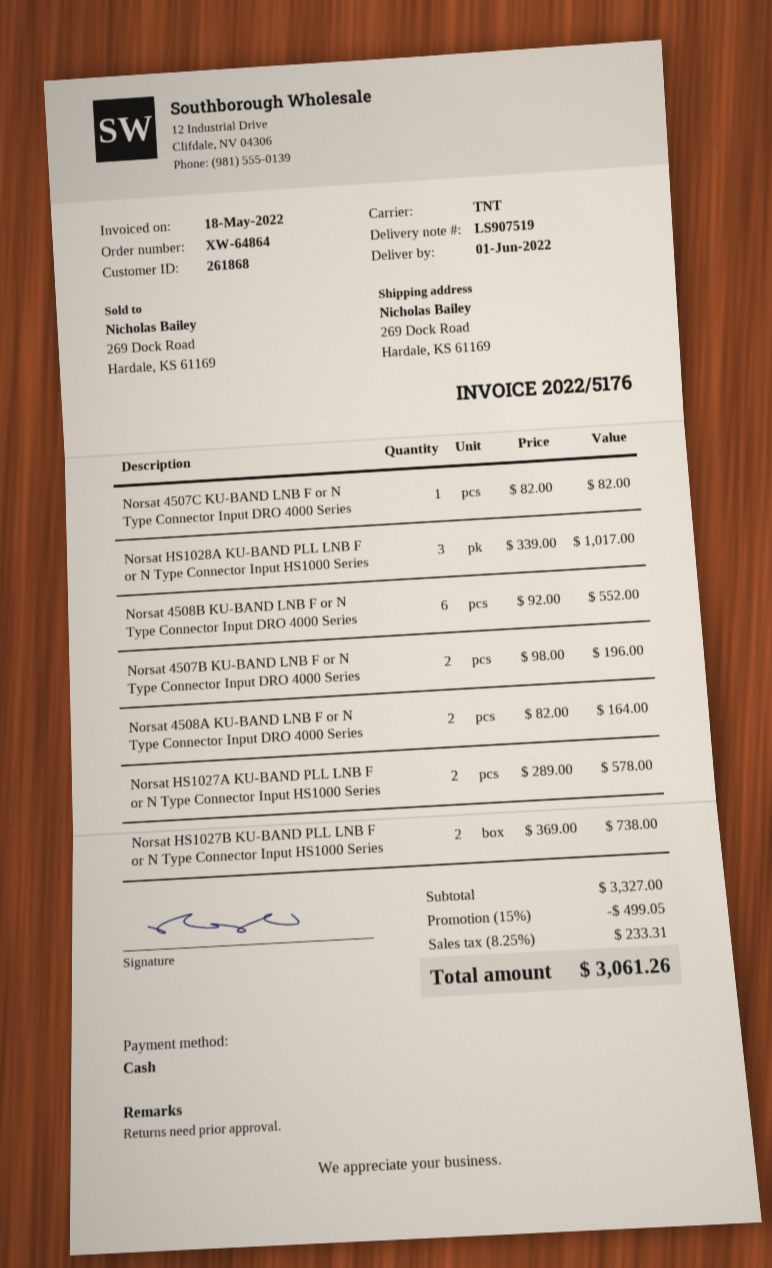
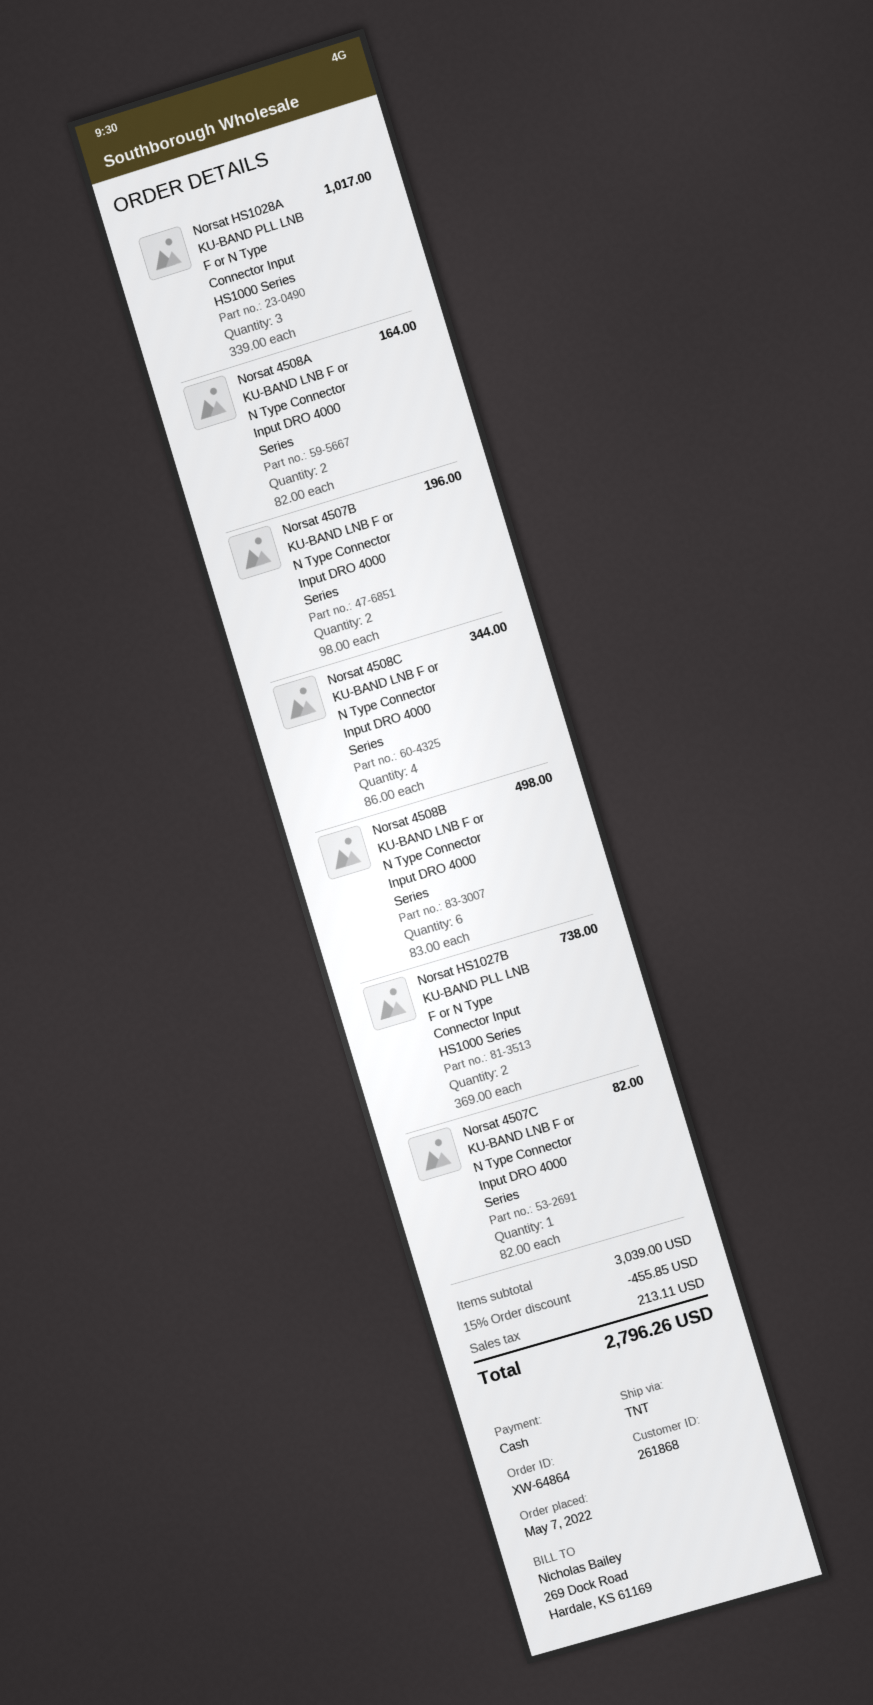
Norsat 4508B KU-BAND LNB F or N Type Connector Input DRO 4000 Series: 6 x 92.00 = 552.00 -> 6 x 83.00 = 498.00
Norsat HS1027A KU-BAND PLL LNB F or N Type Connector Input HS1000 Series: 2 x 289.00 = 578.00 -> none
Norsat 4508C KU-BAND LNB F or N Type Connector Input DRO 4000 Series: none -> 4 x 86.00 = 344.00
subtotal: 3327.00 -> 3039.00
discount: 15% = 499.05 -> 15% = 455.85
tax: 233.31 -> 213.11
total: 3061.26 -> 2796.26

